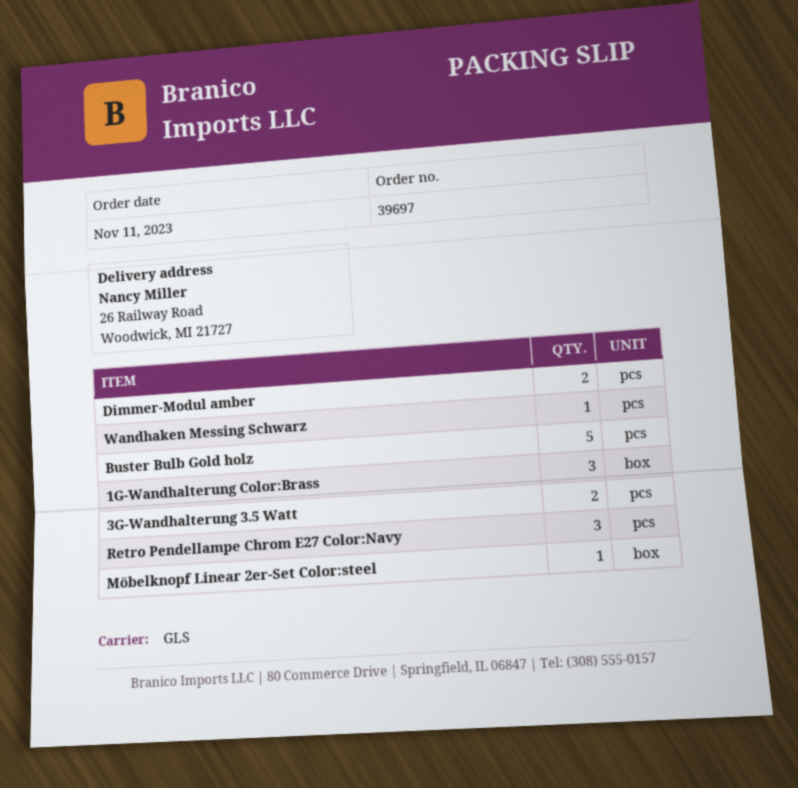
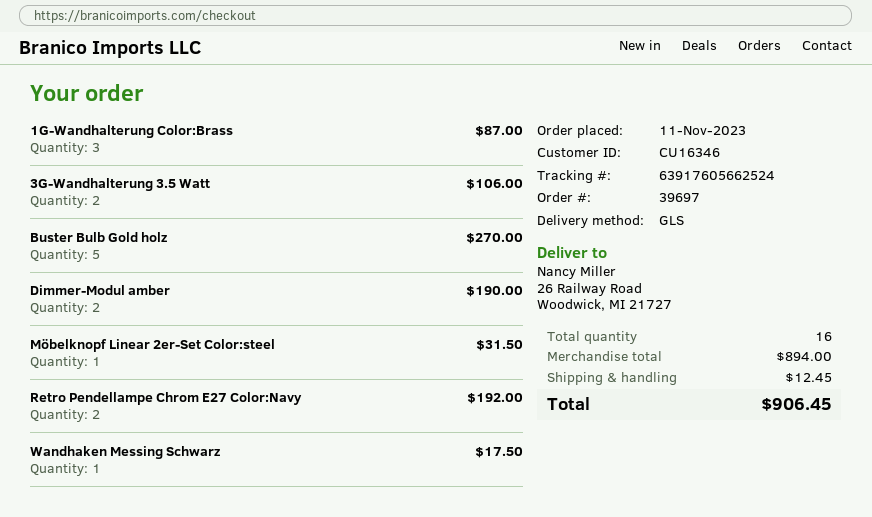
Retro Pendellampe Chrom E27 Color:Navy: 3 -> 2

